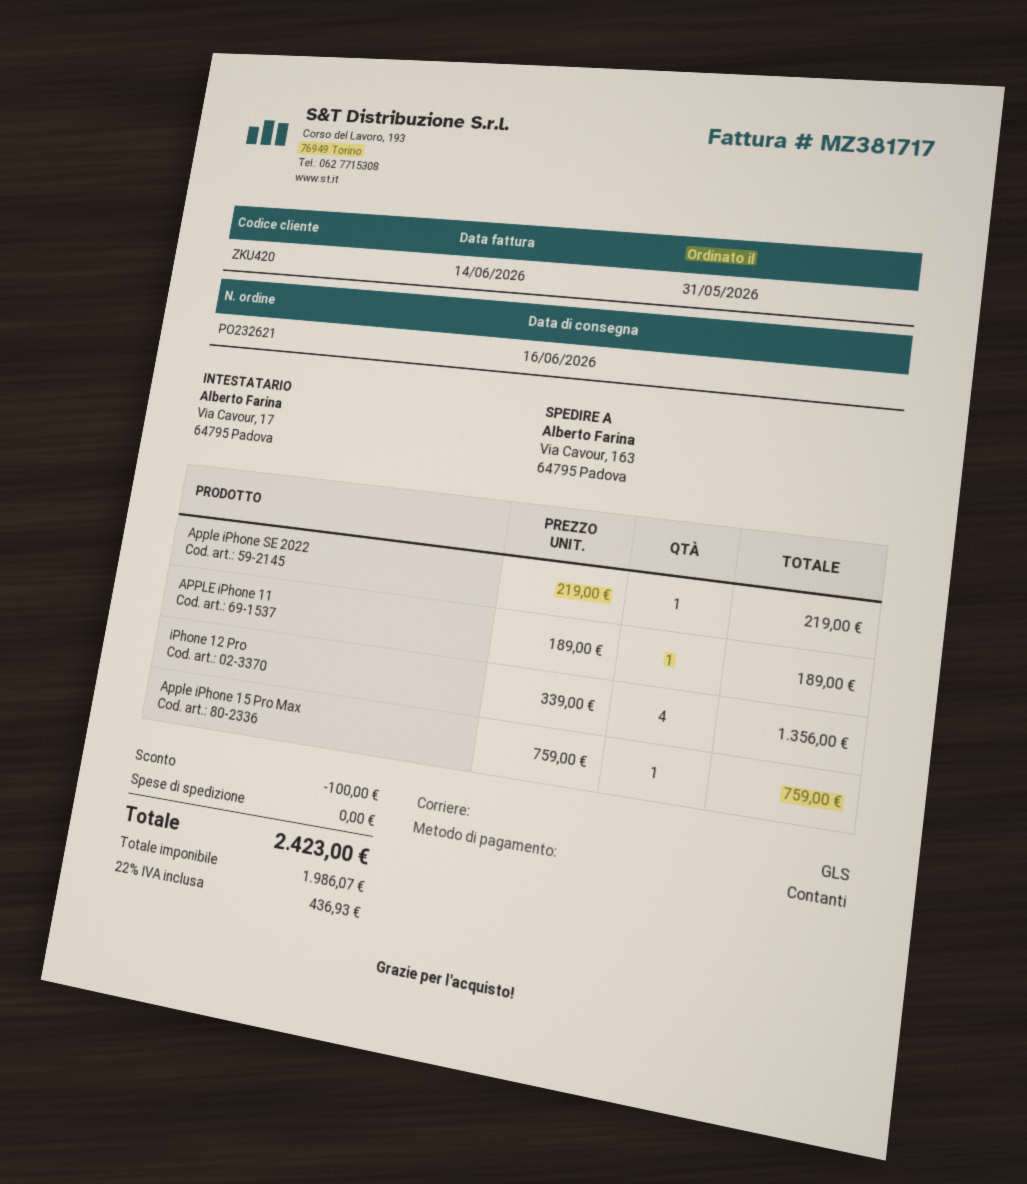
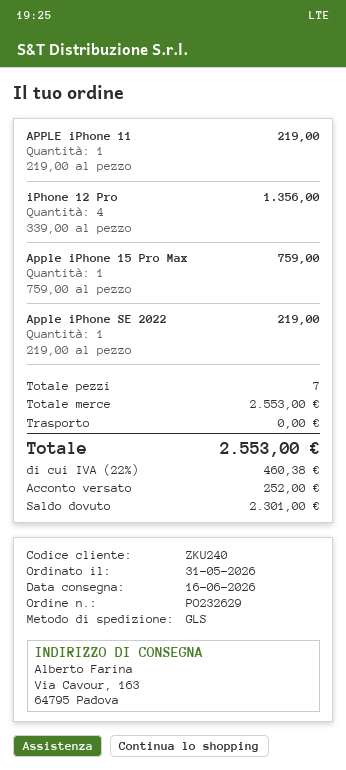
order number: PO232621 -> PO232629
customer number: ZKU420 -> ZKU240
APPLE iPhone 11: 1 x 189.00 = 189.00 -> 1 x 219.00 = 219.00
discount: 100.00 -> none
tax: 22% = 436.93 -> 22% = 460.38
total: 2423.00 -> 2553.00

